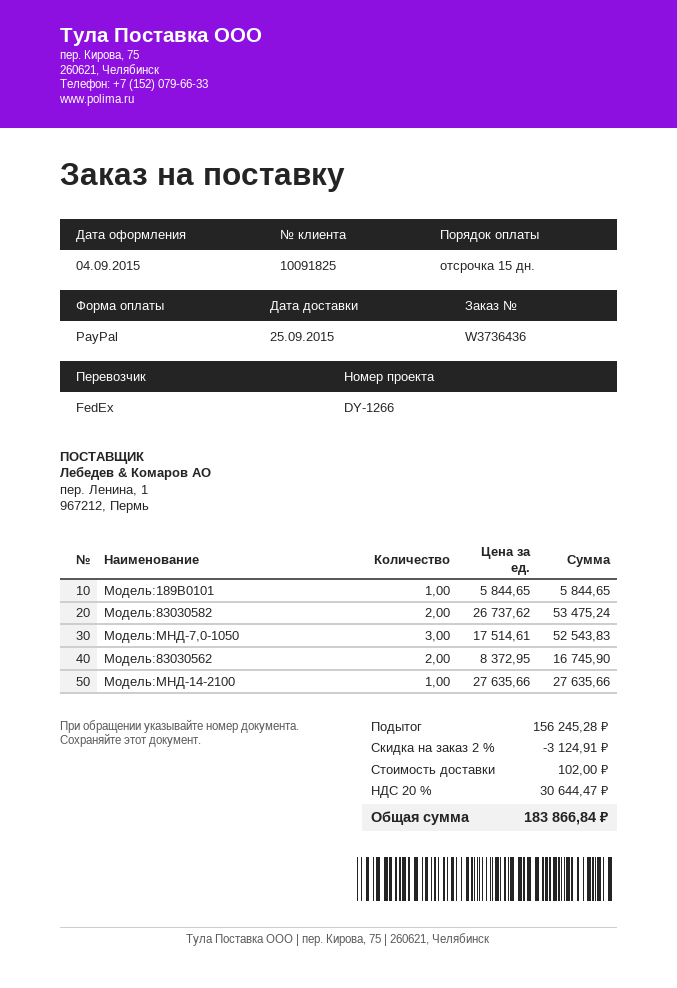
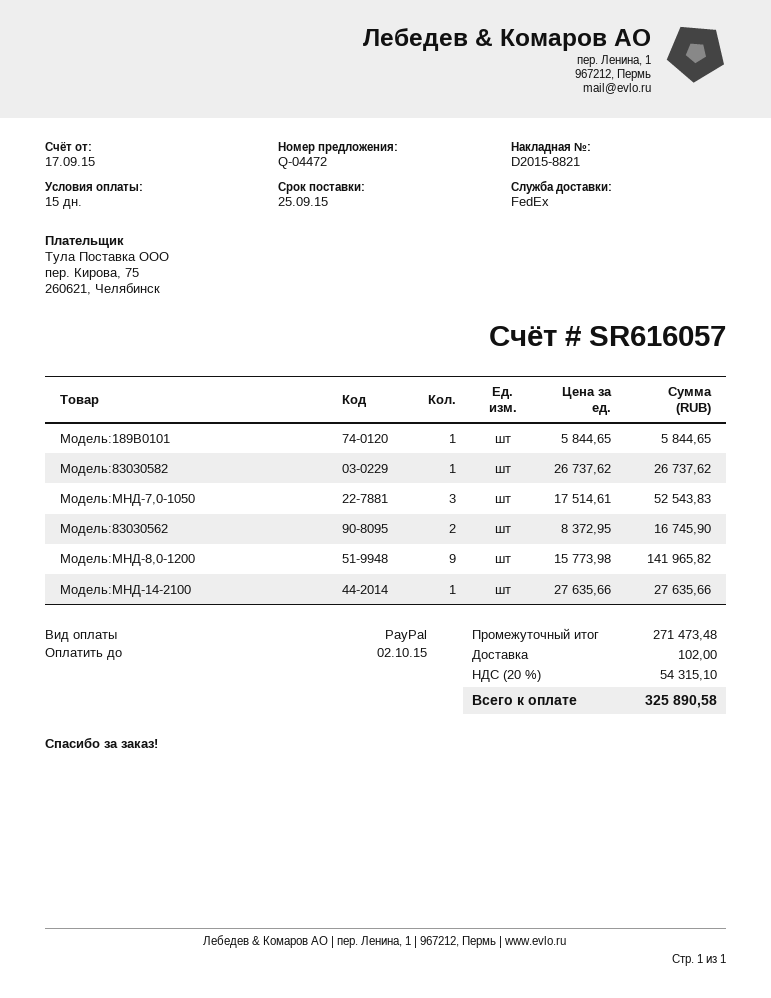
Модель:83030582: 2 x 26737.62 = 53475.24 -> 1 x 26737.62 = 26737.62
Модель:МНД-8,0-1200: none -> 9 x 15773.98 = 141965.82
subtotal: 156245.28 -> 271473.48
discount: 2% = 3124.91 -> none
tax: 20% = 30644.47 -> 20% = 54315.10
total: 183866.84 -> 325890.58

